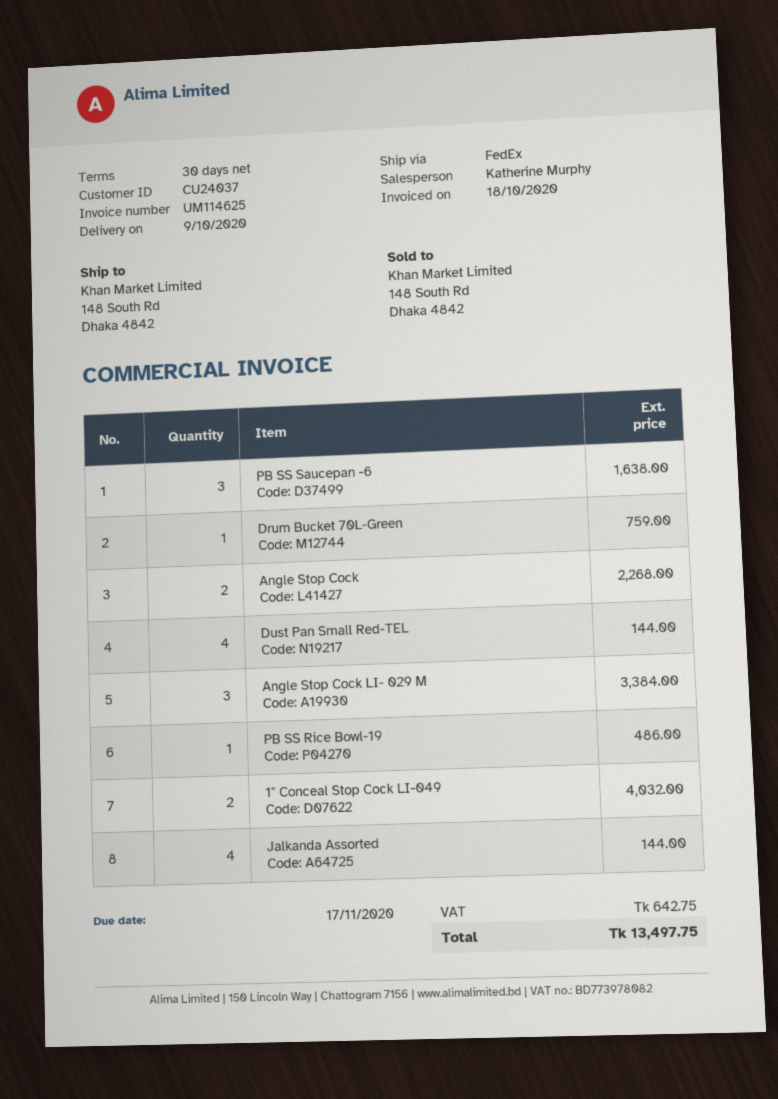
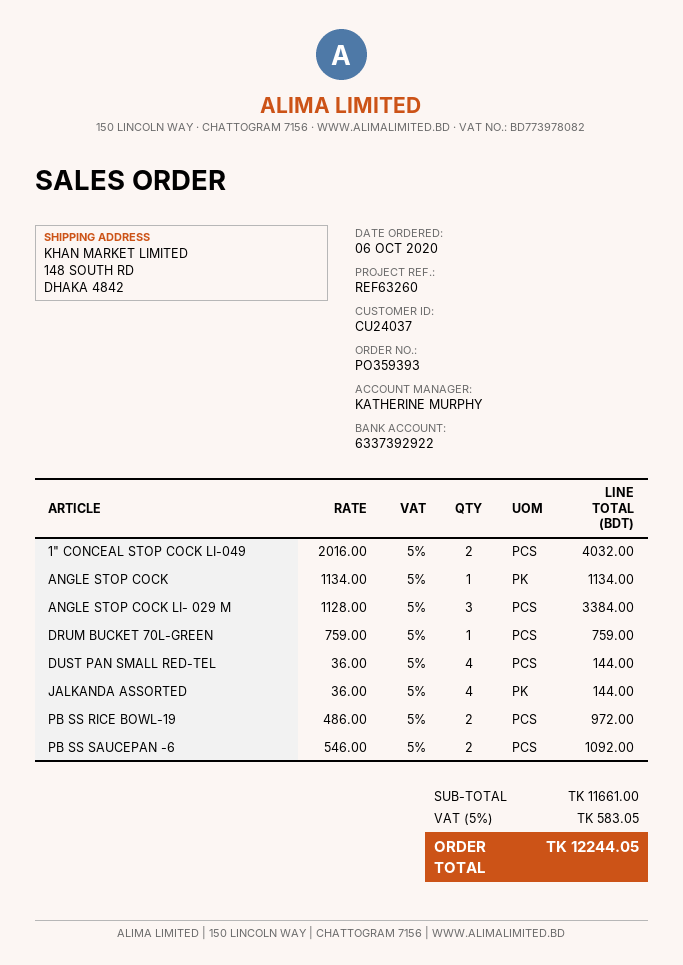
PB SS Saucepan -6: 3 for 1638.00 -> 2 for 1092.00
Angle Stop Cock: 2 for 2268.00 -> 1 for 1134.00
PB SS Rice Bowl-19: 1 for 486.00 -> 2 for 972.00
tax: 642.75 -> 583.05
total: 13497.75 -> 12244.05

